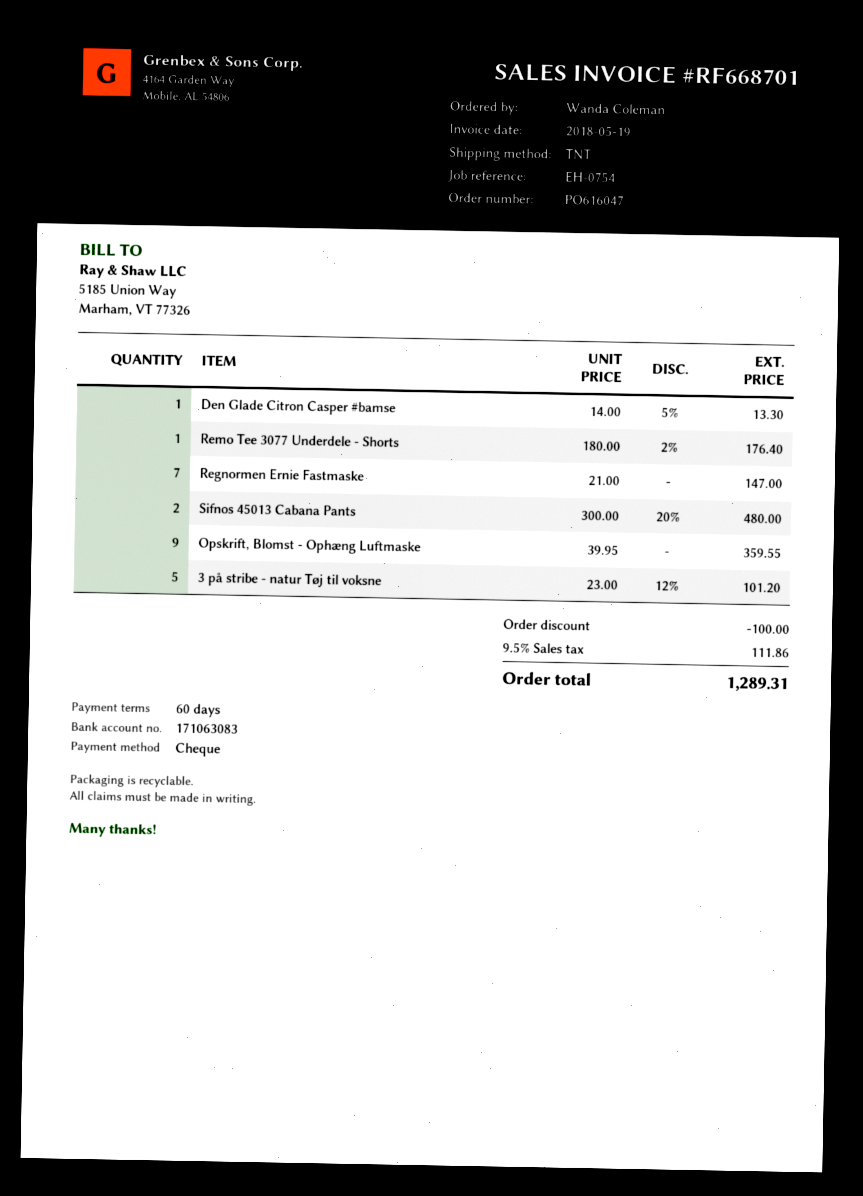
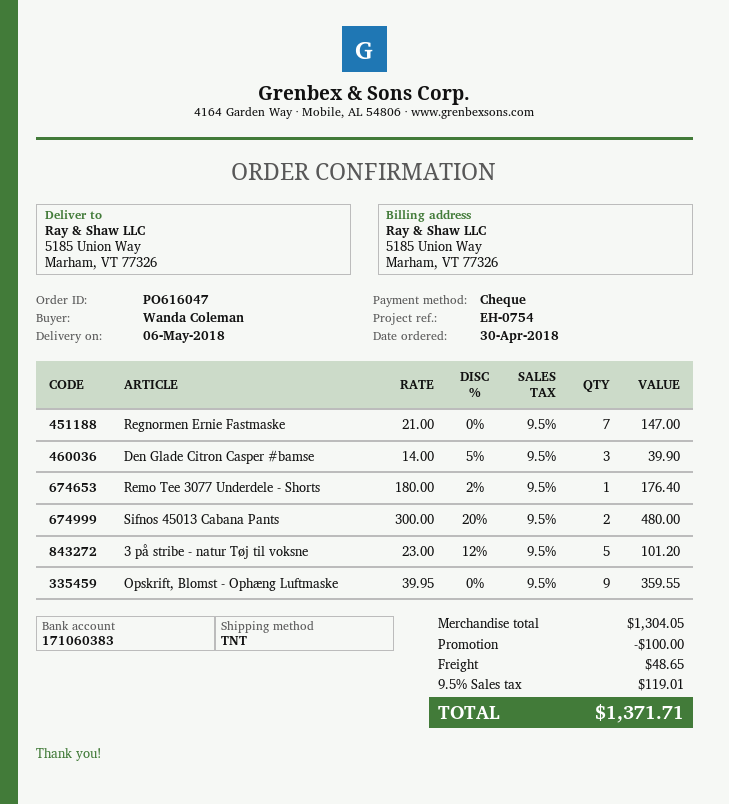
bank account: 171063083 -> 171060383
Den Glade Citron Casper #bamse: 1 x 14.00 - 5% = 13.30 -> 3 x 14.00 - 5% = 39.90
shipping: none -> 48.65
tax: 9.5% = 111.86 -> 9.5% = 119.01
total: 1289.31 -> 1371.71

